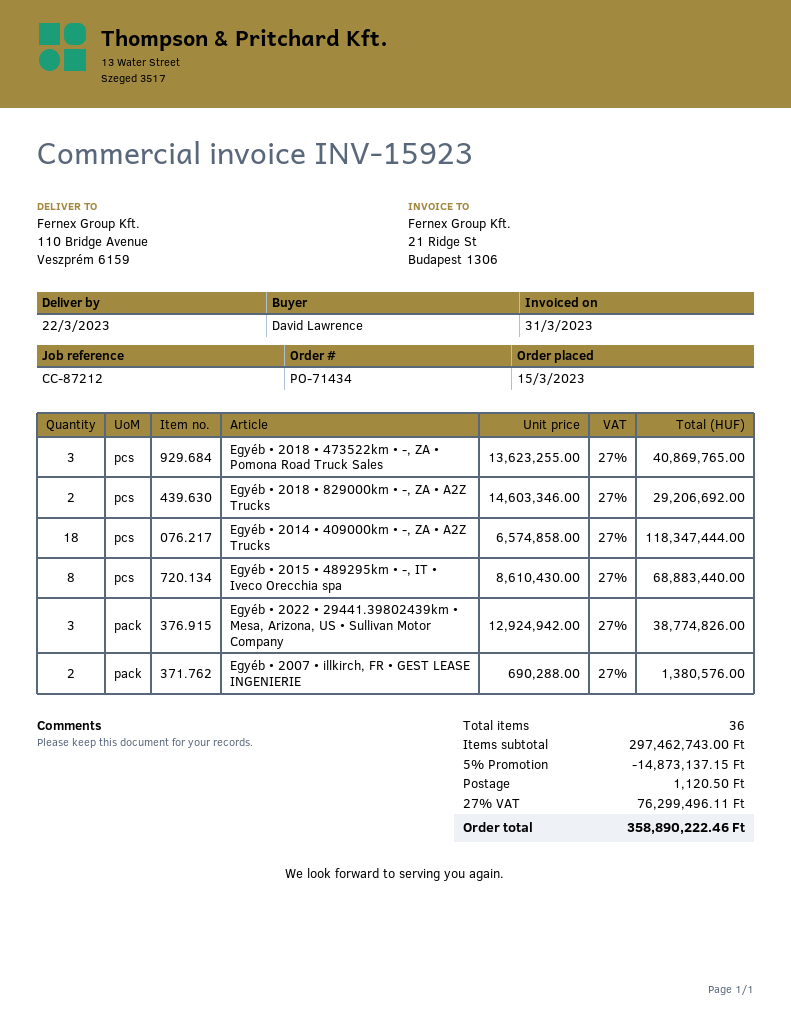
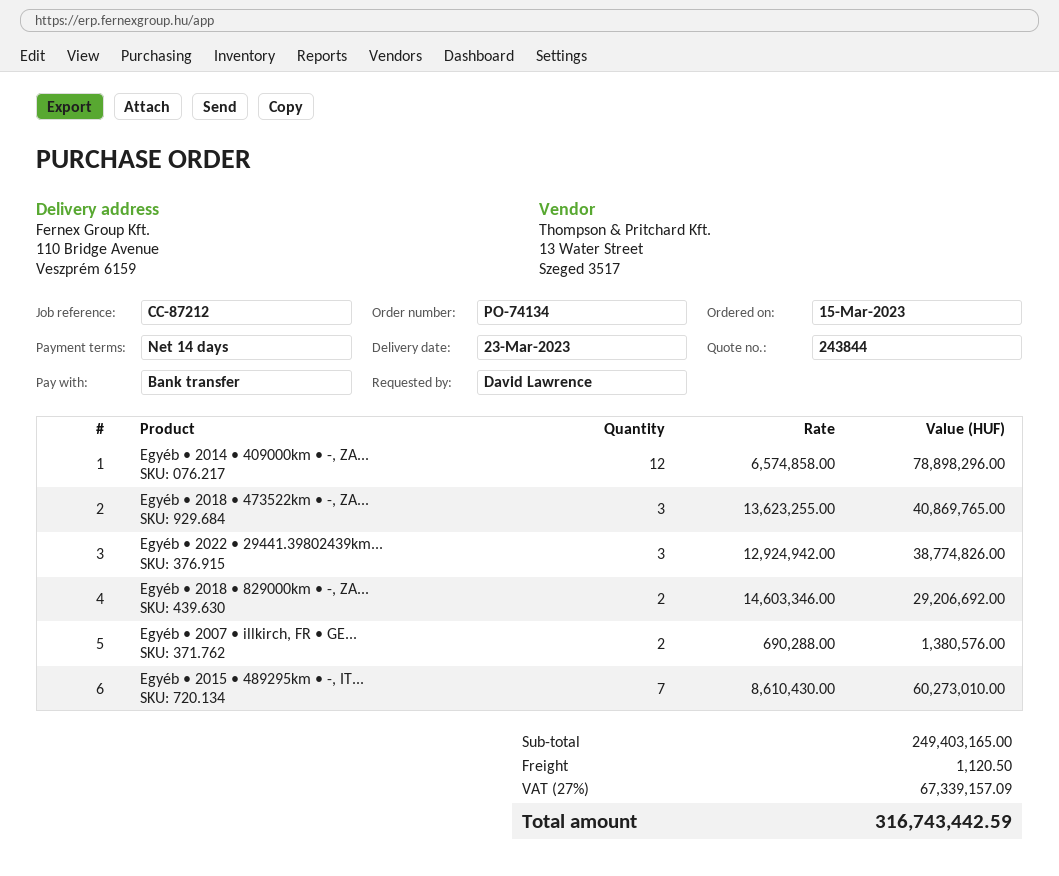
order number: PO-71434 -> PO-74134
delivery date: 2023-03-22 -> 2023-03-23
Egyéb • 2014 • 409000km • -, ZA • A2Z Trucks: 18 x 6574858.00 = 118347444.00 -> 12 x 6574858.00 = 78898296.00
Egyéb • 2015 • 489295km • -, IT • Iveco Orecchia spa: 8 x 8610430.00 = 68883440.00 -> 7 x 8610430.00 = 60273010.00
subtotal: 297462743.00 -> 249403165.00
discount: 5% = 14873137.15 -> none
tax: 27% = 76299496.11 -> 27% = 67339157.09
total: 358890222.46 -> 316743442.59

